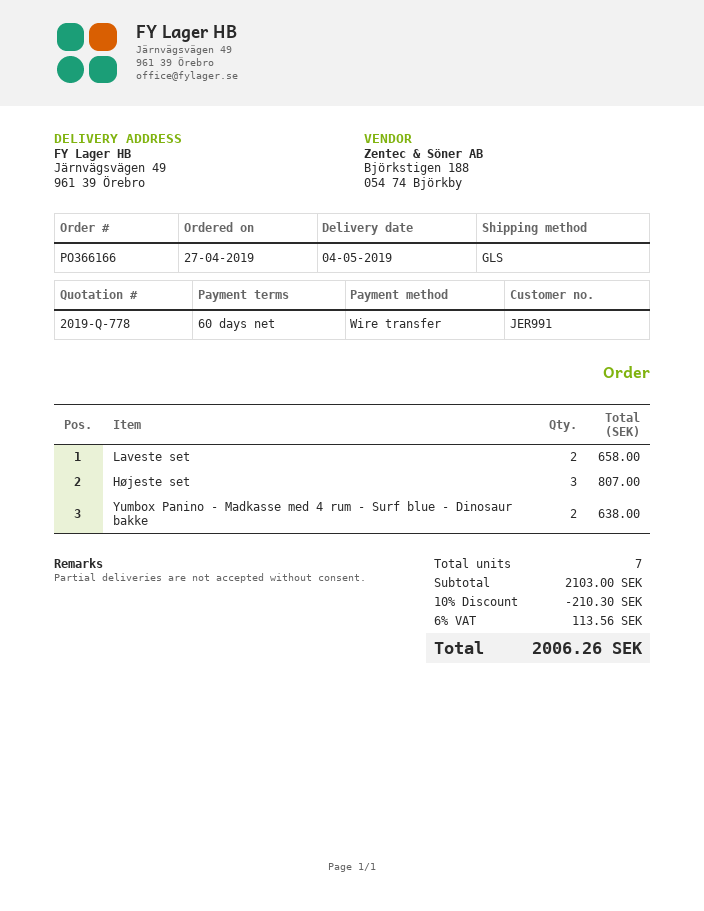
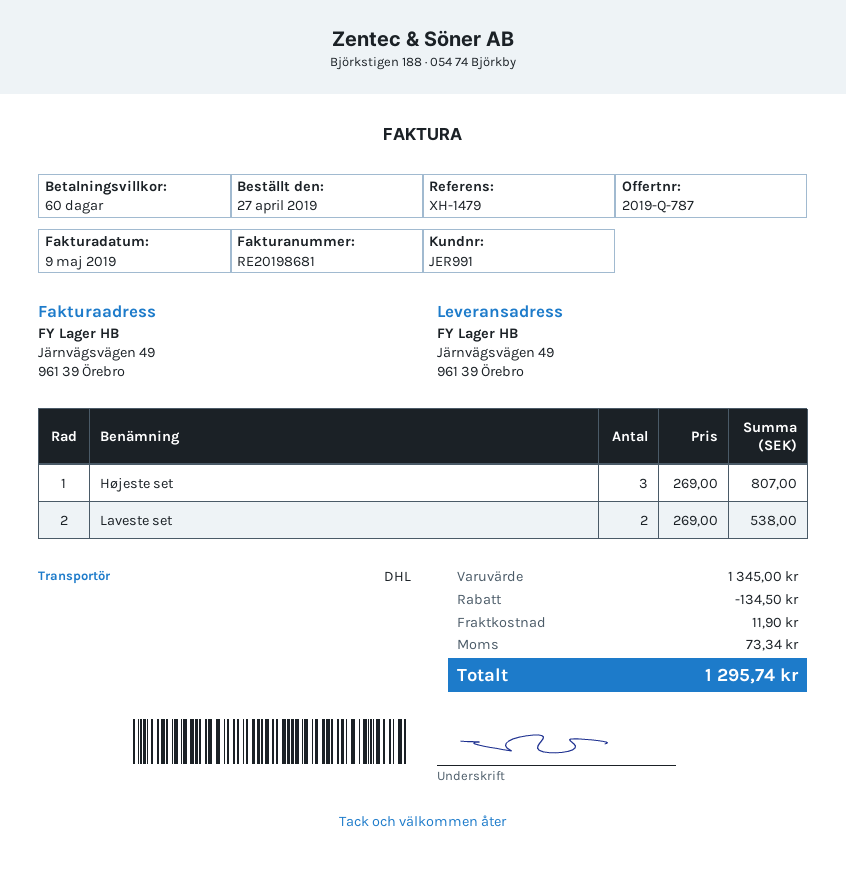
quote number: 2019-Q-778 -> 2019-Q-787
shipping method: GLS -> DHL
Laveste set: 2 for 658.00 -> 2 for 538.00
Yumbox Panino - Madkasse med 4 rum - Surf blue - Dinosaur bakke: 2 for 638.00 -> none
subtotal: 2103.00 -> 1345.00
discount: 210.30 -> 134.50
shipping: none -> 11.90
tax: 113.56 -> 73.34
total: 2006.26 -> 1295.74

